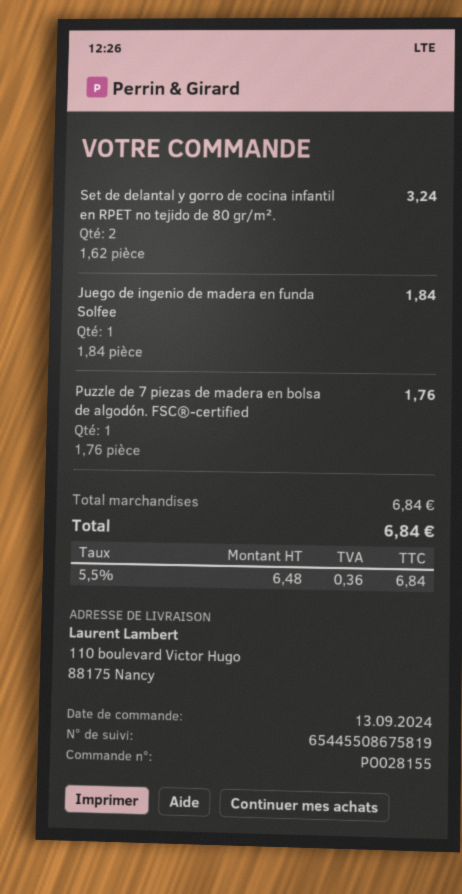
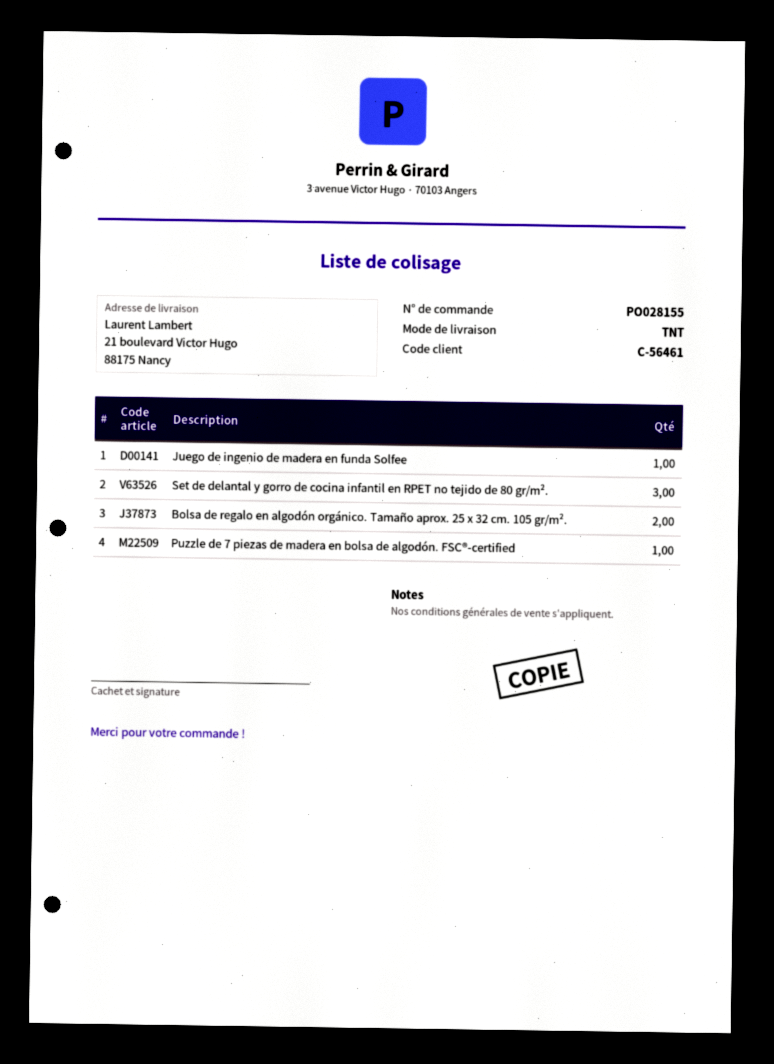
ship to: 110 boulevard Victor Hugo, 88175 Nancy -> 21 boulevard Victor Hugo, 88175 Nancy
Set de delantal y gorro de cocina infantil en RPET no tejido de 80 gr/m².: 2 -> 3
Bolsa de regalo en algodón orgánico. Tamaño aprox. 25 x 32 cm. 105 gr/m².: none -> 2

